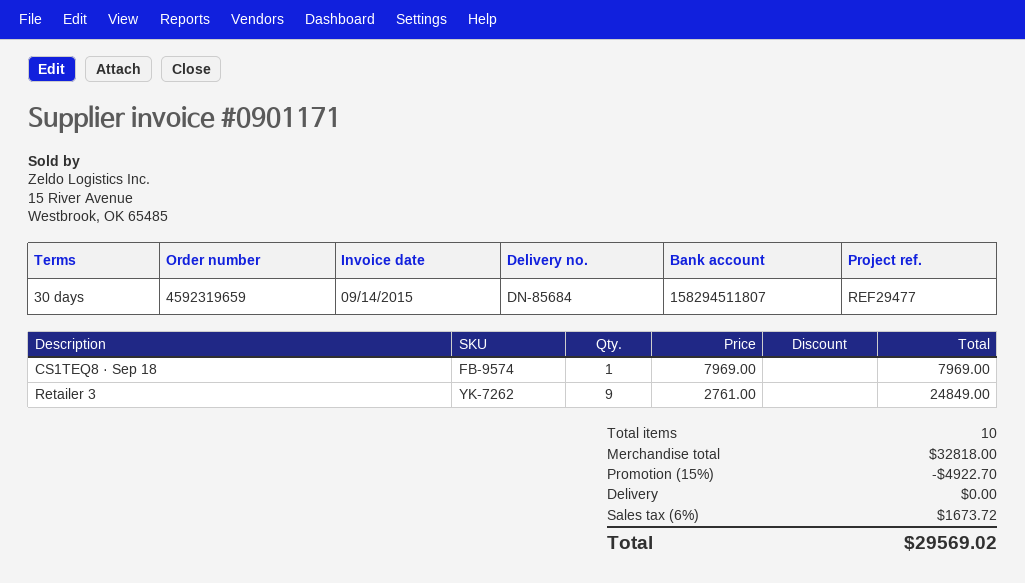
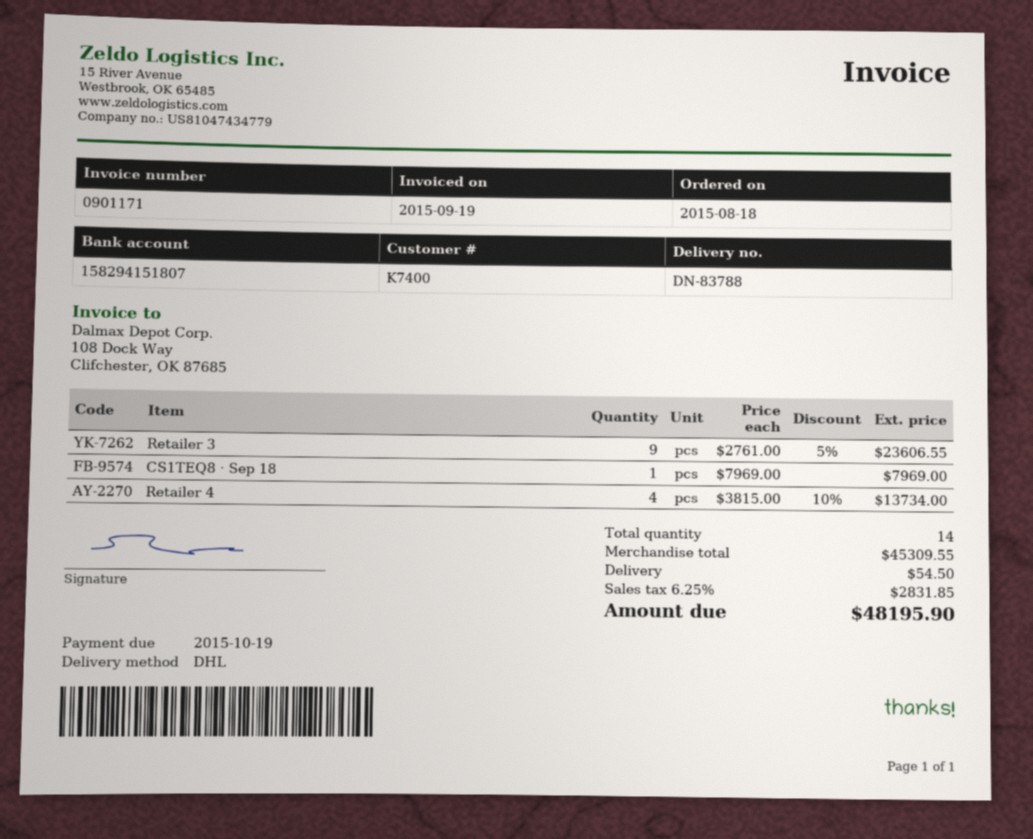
delivery note number: DN-85684 -> DN-83788
invoice date: 2015-09-14 -> 2015-09-19
bank account: 158294511807 -> 158294151807
Retailer 3: 9 x 2761.00 = 24849.00 -> 9 x 2761.00 - 5% = 23606.55
Retailer 4: none -> 4 x 3815.00 - 10% = 13734.00
total quantity: 10 -> 14
subtotal: 32818.00 -> 45309.55
discount: 15% = 4922.70 -> none
shipping: 0.00 -> 54.50
tax: 6% = 1673.72 -> 6.25% = 2831.85
total: 29569.02 -> 48195.90

